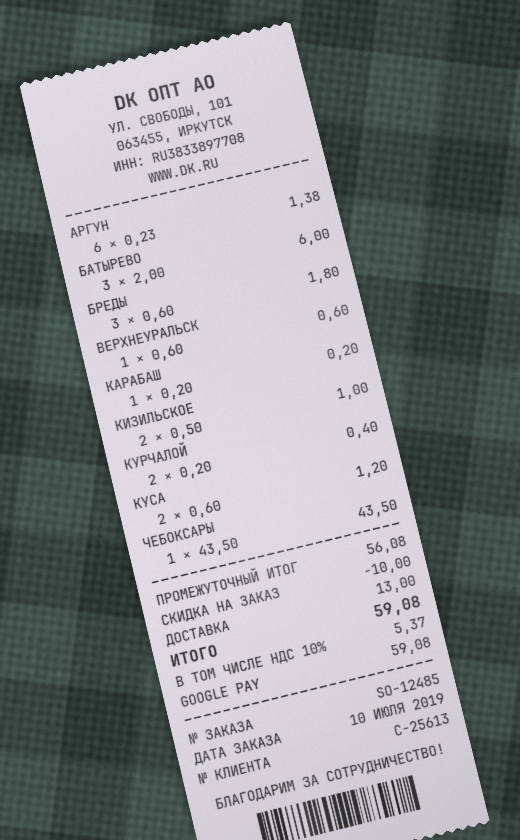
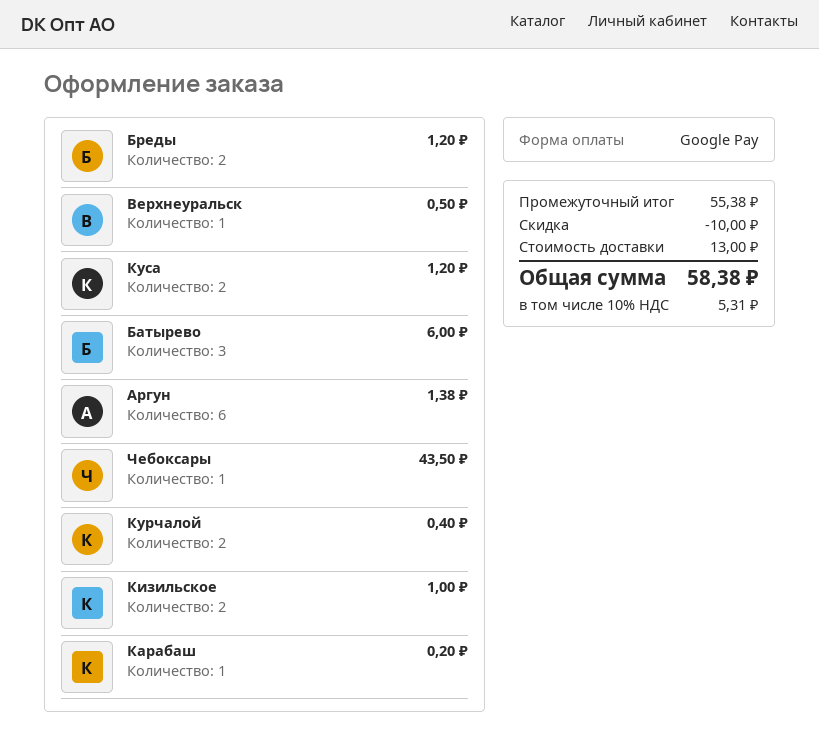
БРЕДЫ: 3 for 1.80 -> 2 for 1.20
ВЕРХНЕУРАЛЬСК: 1 for 0.60 -> 1 for 0.50
subtotal: 56.08 -> 55.38
tax: 10% = 5.37 -> 10% = 5.31
total: 59.08 -> 58.38

